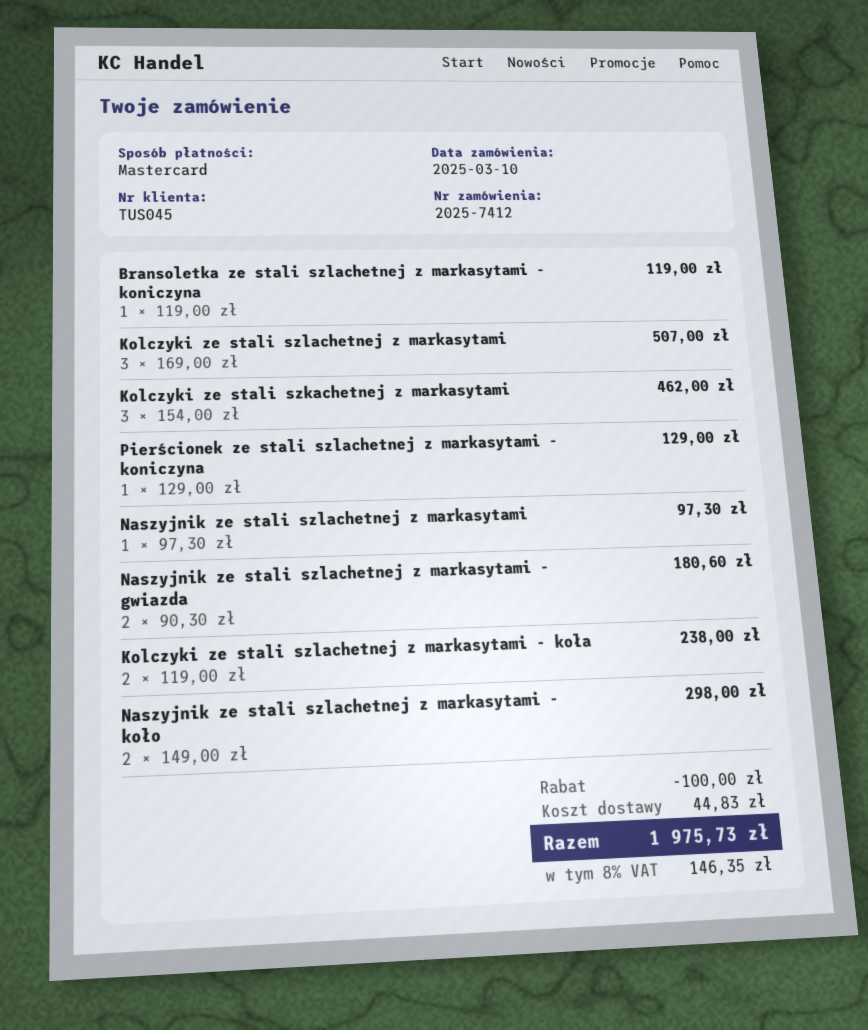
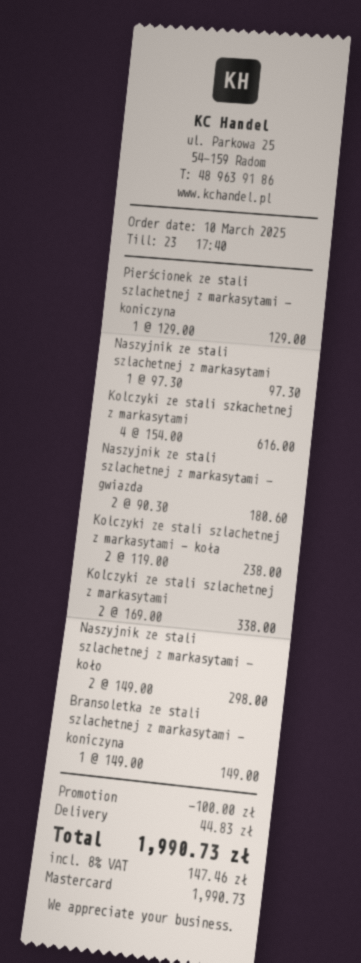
Bransoletka ze stali szlachetnej z markasytami - koniczyna: 1 x 119.00 = 119.00 -> 1 x 149.00 = 149.00
Kolczyki ze stali szlachetnej z markasytami: 3 x 169.00 = 507.00 -> 2 x 169.00 = 338.00
Kolczyki ze stali szkachetnej z markasytami: 3 x 154.00 = 462.00 -> 4 x 154.00 = 616.00
tax: 8% = 146.35 -> 8% = 147.46
total: 1975.73 -> 1990.73

